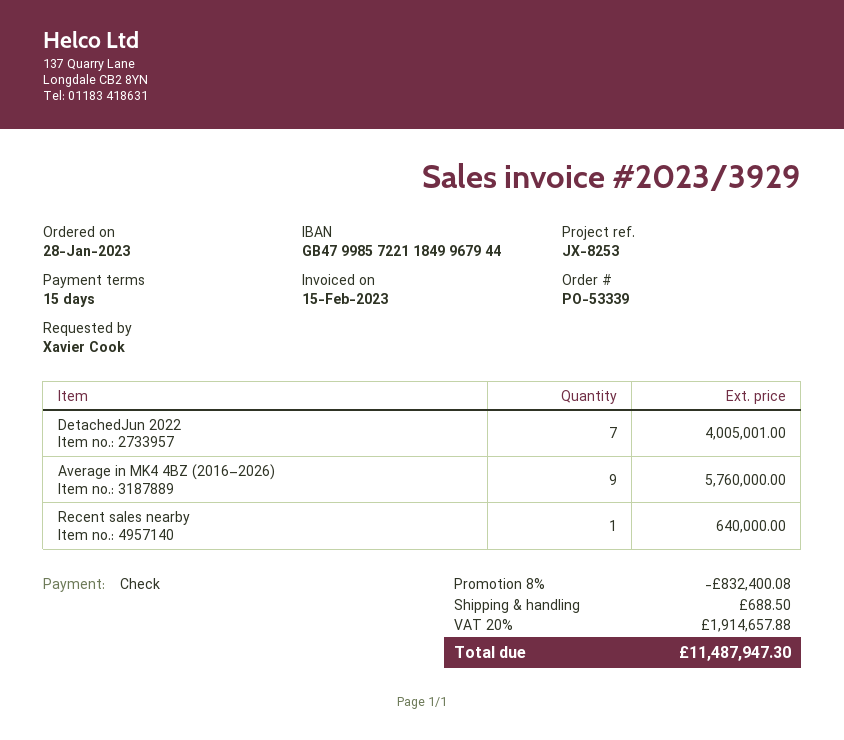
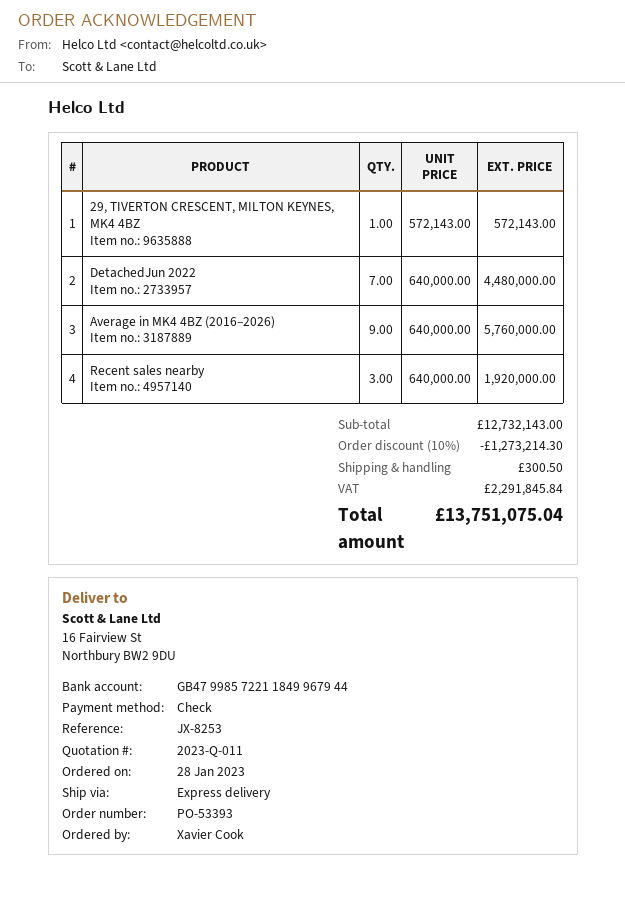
order number: PO-53339 -> PO-53393
DetachedJun 2022: 7 for 4005001.00 -> 7 for 4480000.00
Recent sales nearby: 1 for 640000.00 -> 3 for 1920000.00
29, TIVERTON CRESCENT, MILTON KEYNES, MK4 4BZ: none -> 1 for 572143.00
discount: 8% = 832400.08 -> 10% = 1273214.30
shipping: 688.50 -> 300.50
tax: 1914657.88 -> 2291845.84
total: 11487947.30 -> 13751075.04

